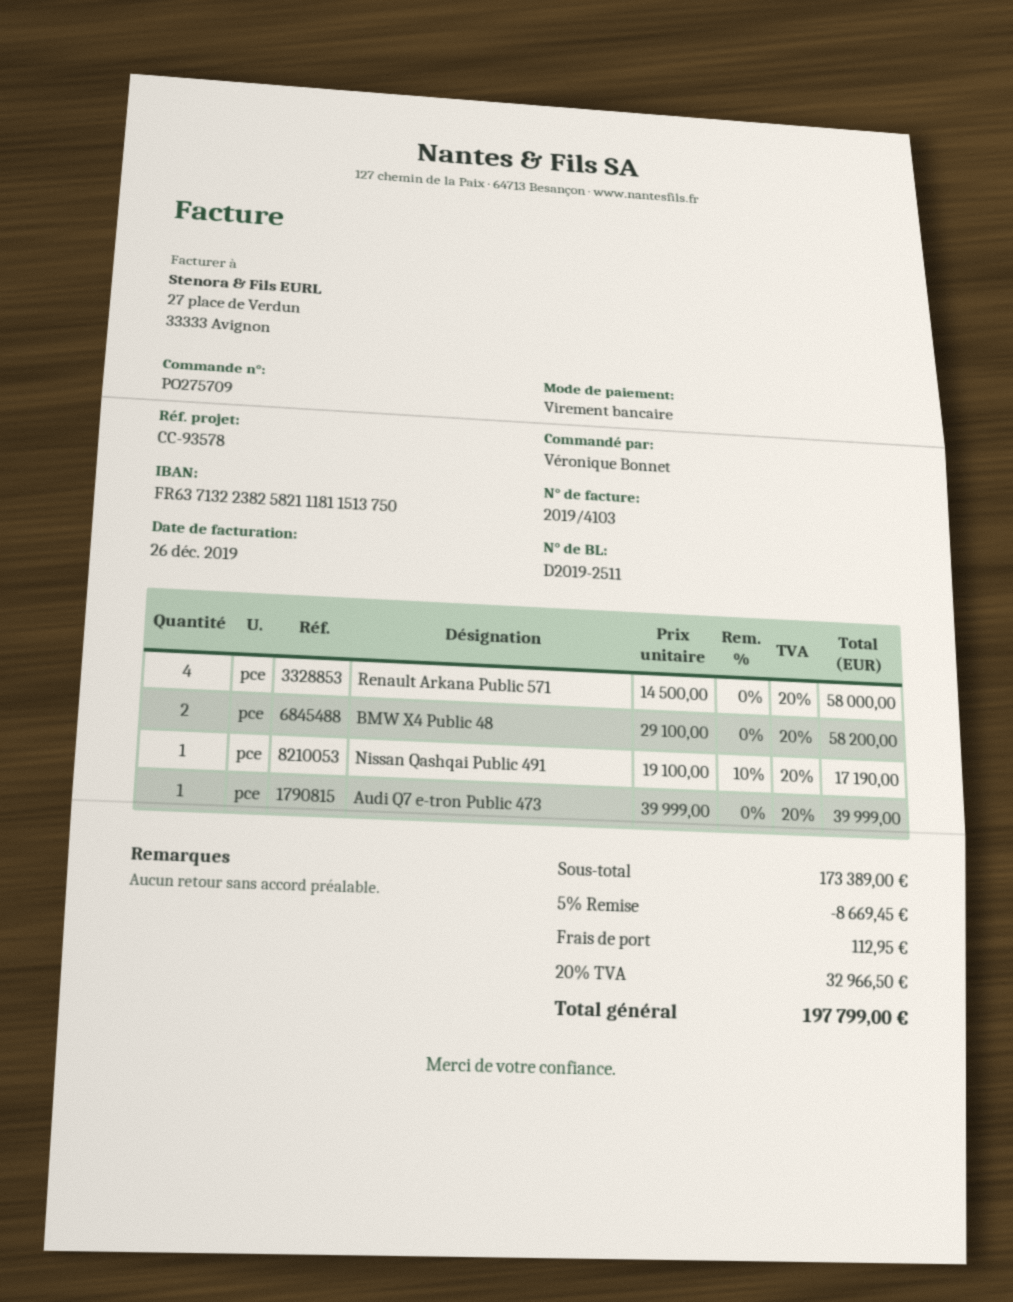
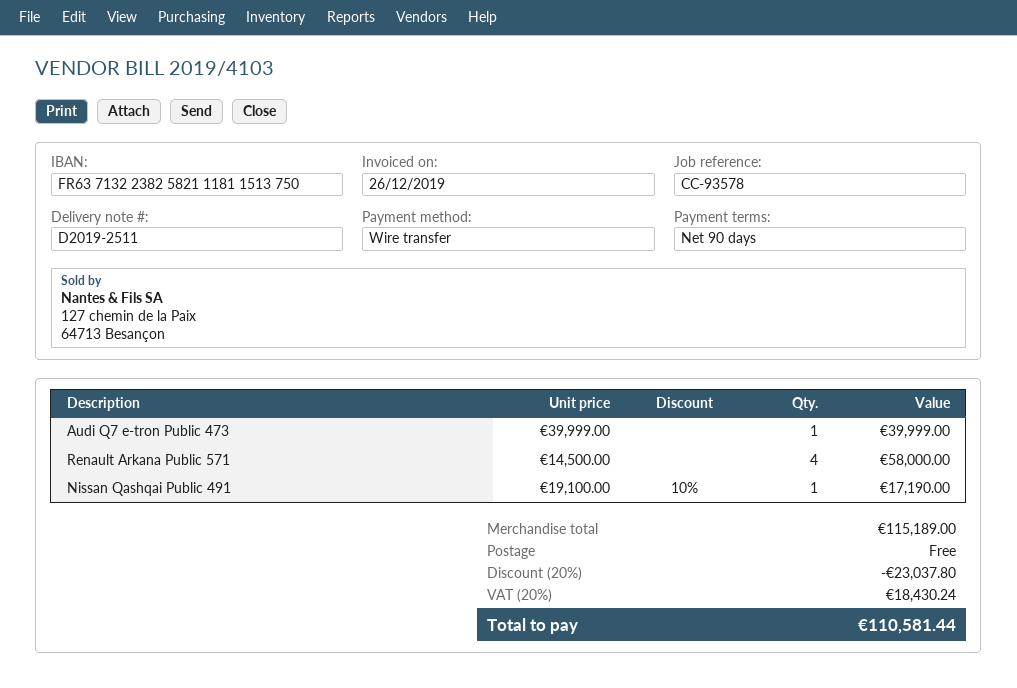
BMW X4 Public 48: 2 x 29100.00 = 58200.00 -> none
subtotal: 173389.00 -> 115189.00
discount: 5% = 8669.45 -> 20% = 23037.80
shipping: 112.95 -> 0.00
tax: 20% = 32966.50 -> 20% = 18430.24
total: 197799.00 -> 110581.44

